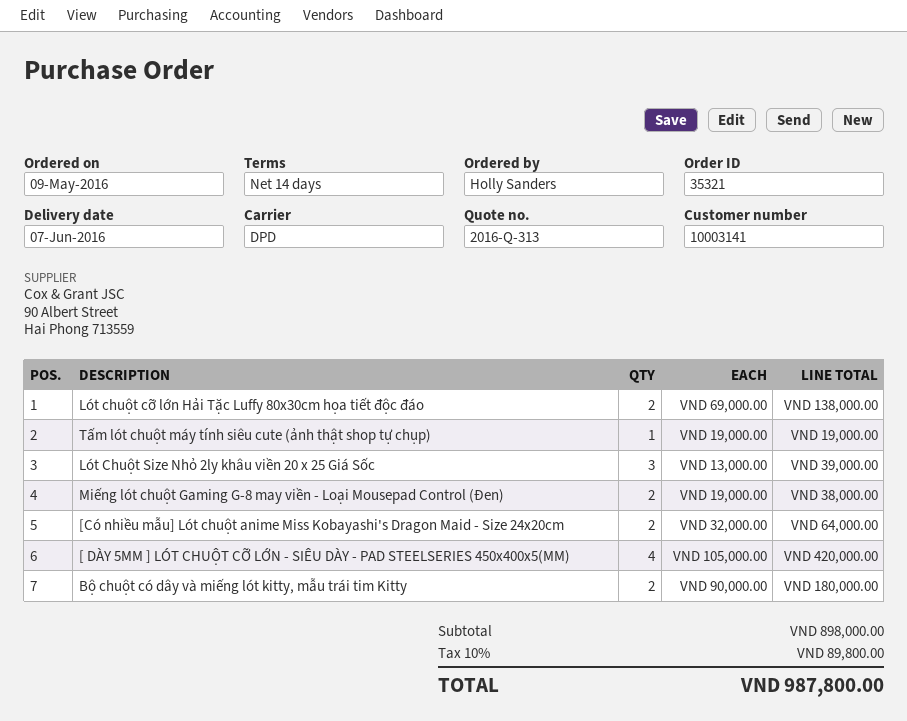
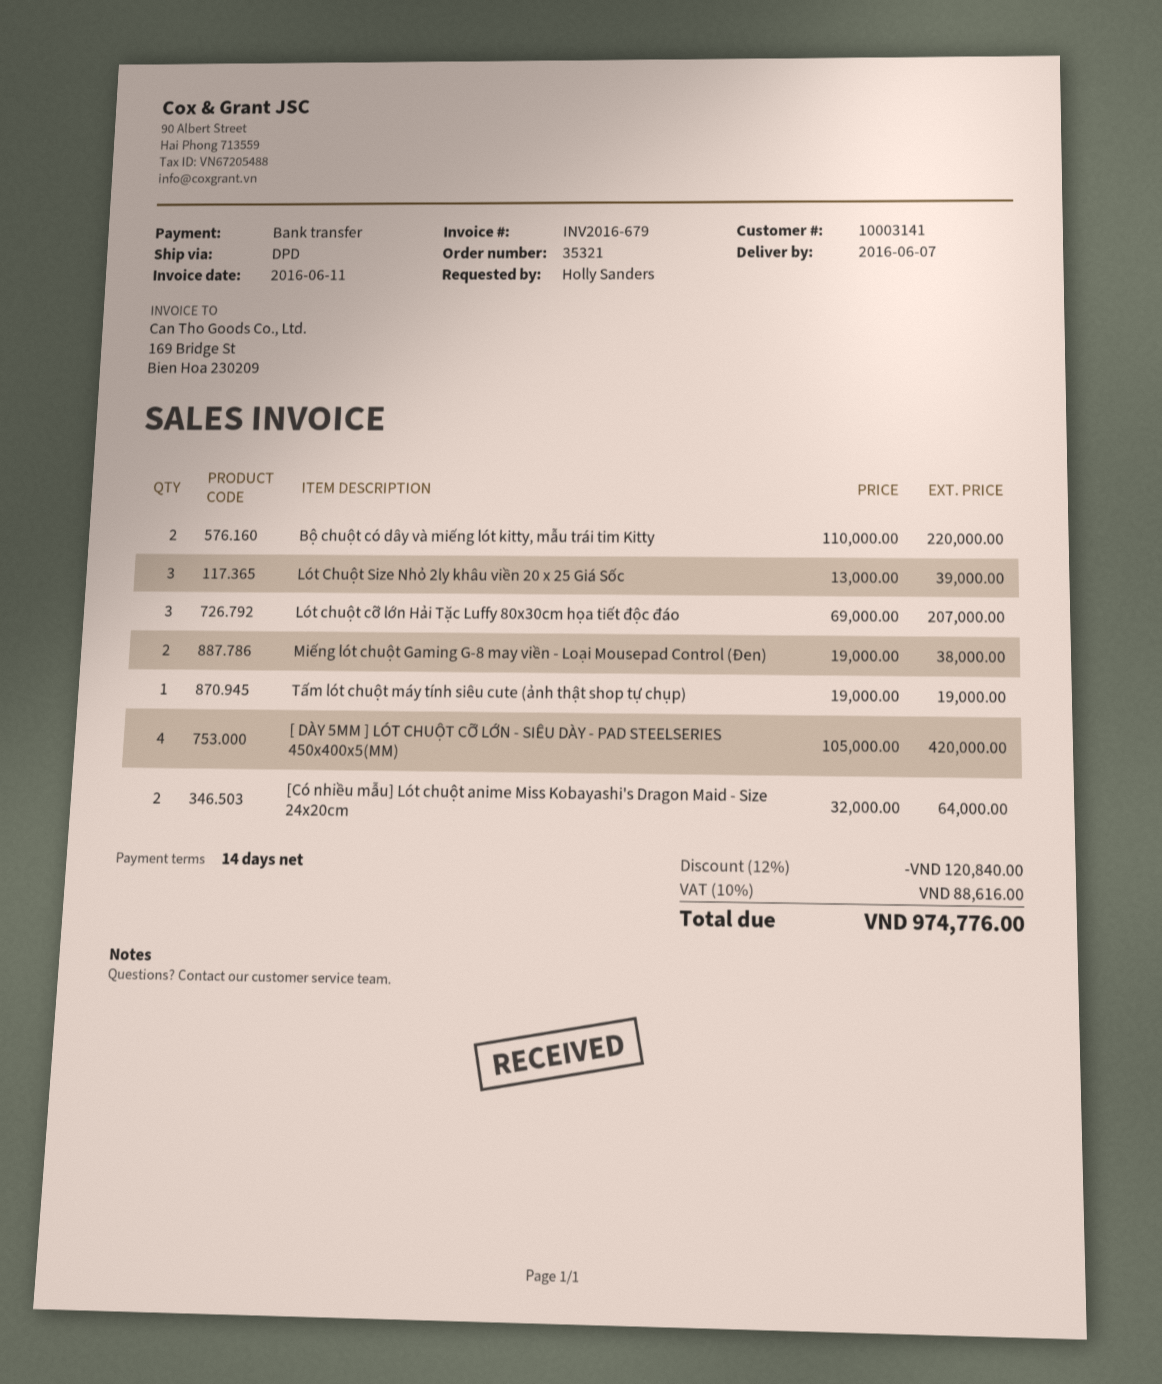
Lót chuột cỡ lớn Hải Tặc Luffy 80x30cm họa tiết độc đáo: 2 x 69000.00 = 138000.00 -> 3 x 69000.00 = 207000.00
Bộ chuột có dây và miếng lót kitty, mẫu trái tim Kitty: 2 x 90000.00 = 180000.00 -> 2 x 110000.00 = 220000.00
discount: none -> 12% = 120840.00
tax: 10% = 89800.00 -> 10% = 88616.00
total: 987800.00 -> 974776.00

